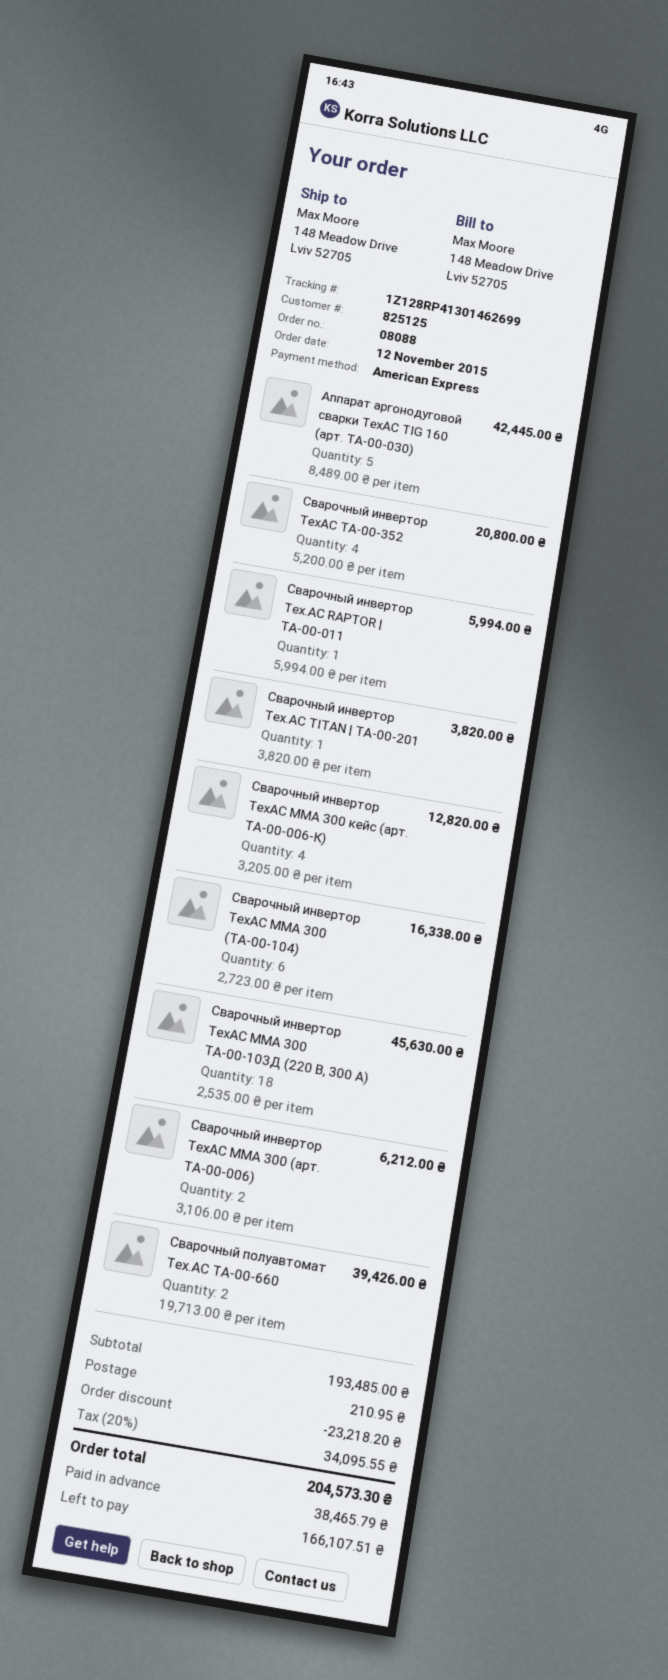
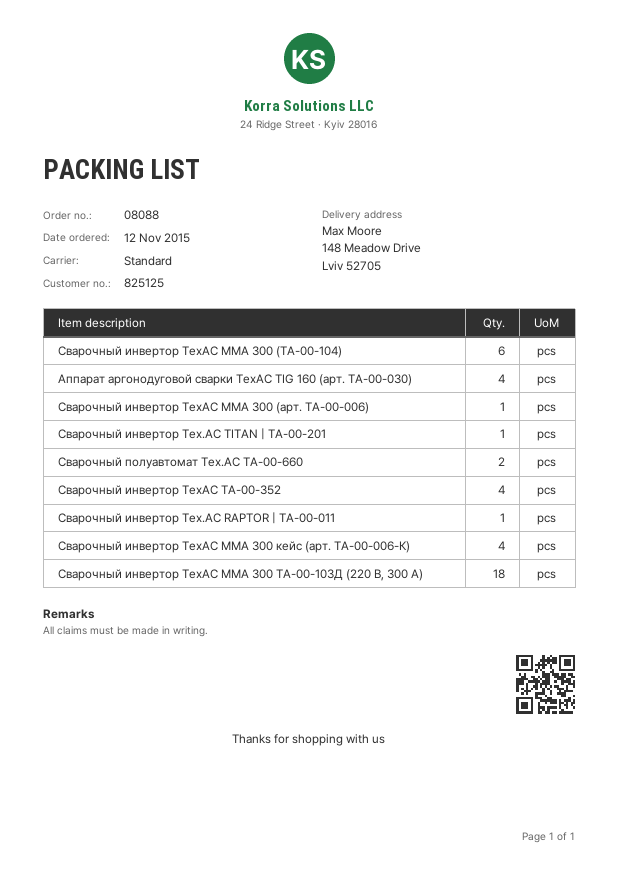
Аппарат аргонодуговой сварки ТехАС TIG 160 (арт. ТА-00-030): 5 -> 4
Сварочный инвертор ТехАС MMA 300 (арт. ТА-00-006): 2 -> 1

